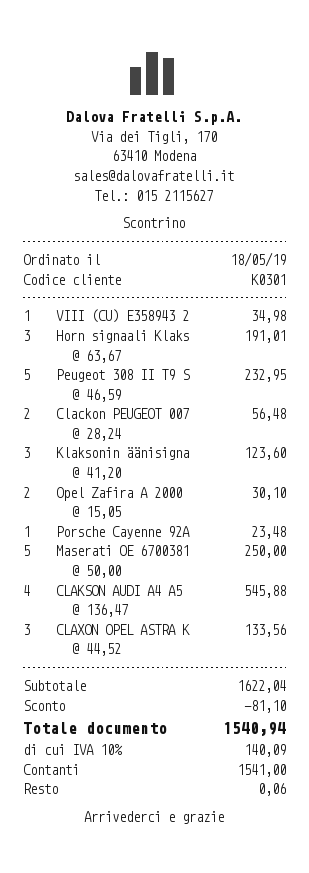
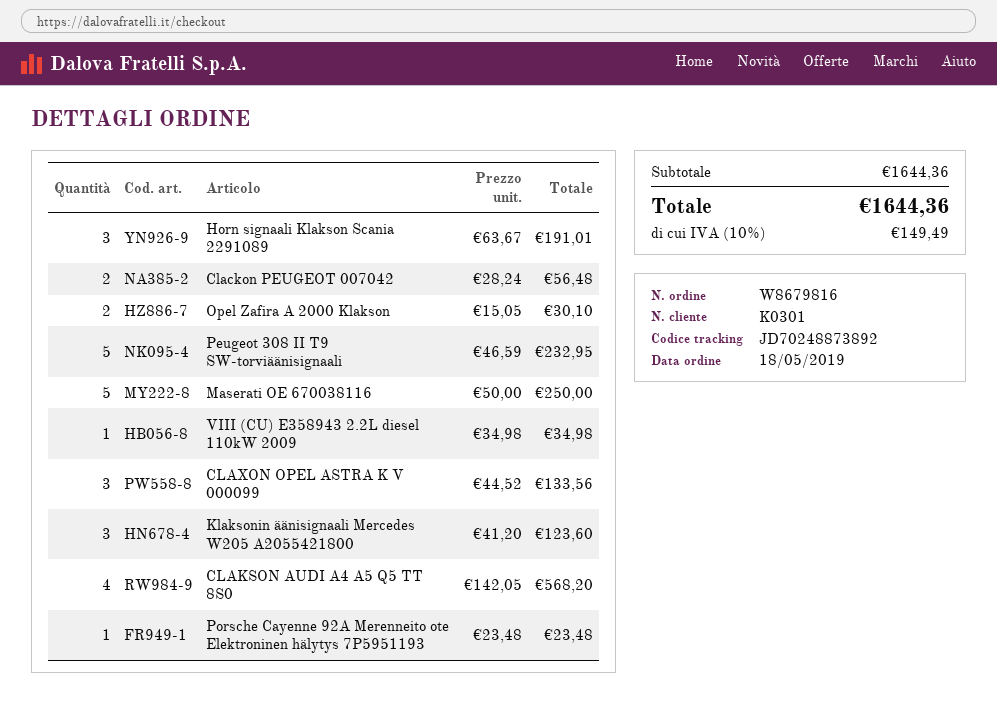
CLAKSON AUDI A4 A5: 4 x 136.47 = 545.88 -> 4 x 142.05 = 568.20
subtotal: 1622.04 -> 1644.36
discount: 81.10 -> none
tax: 10% = 140.09 -> 10% = 149.49
total: 1540.94 -> 1644.36

